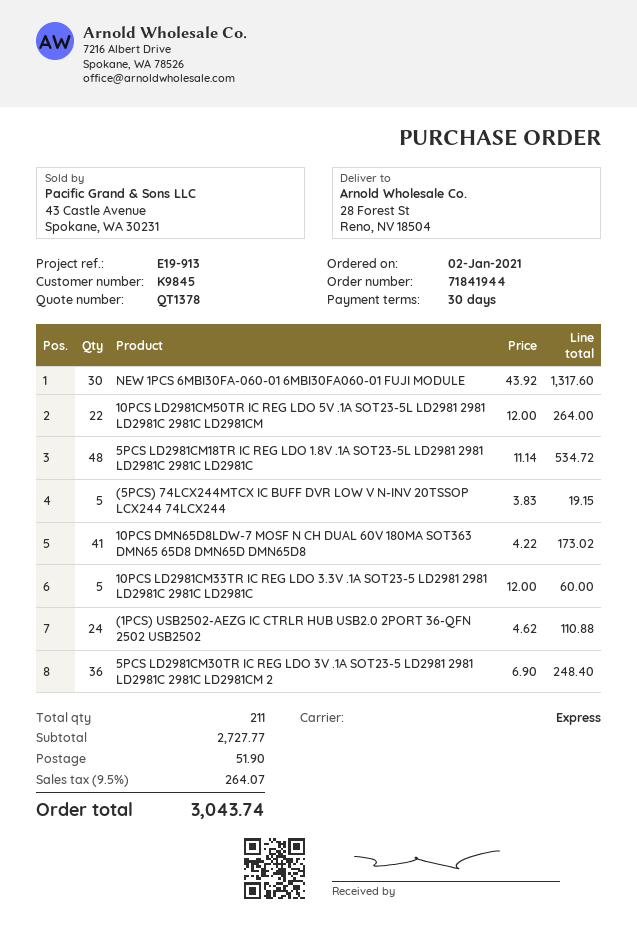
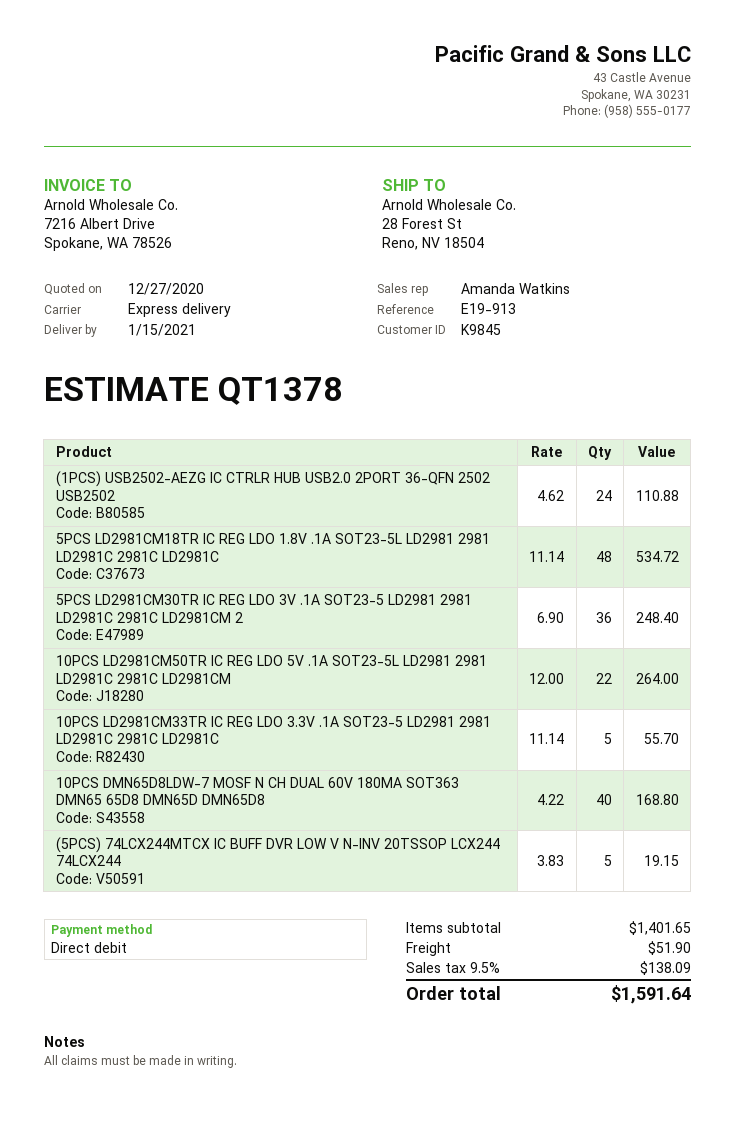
NEW 1PCS 6MBI30FA-060-01 6MBI30FA060-01 FUJI MODULE: 30 x 43.92 = 1317.60 -> none
10PCS DMN65D8LDW-7 MOSF N CH DUAL 60V 180MA SOT363 DMN65 65D8 DMN65D DMN65D8: 41 x 4.22 = 173.02 -> 40 x 4.22 = 168.80
10PCS LD2981CM33TR IC REG LDO 3.3V .1A SOT23-5 LD2981 2981 LD2981C 2981C LD2981C: 5 x 12.00 = 60.00 -> 5 x 11.14 = 55.70
subtotal: 2727.77 -> 1401.65
tax: 9.5% = 264.07 -> 9.5% = 138.09
total: 3043.74 -> 1591.64

